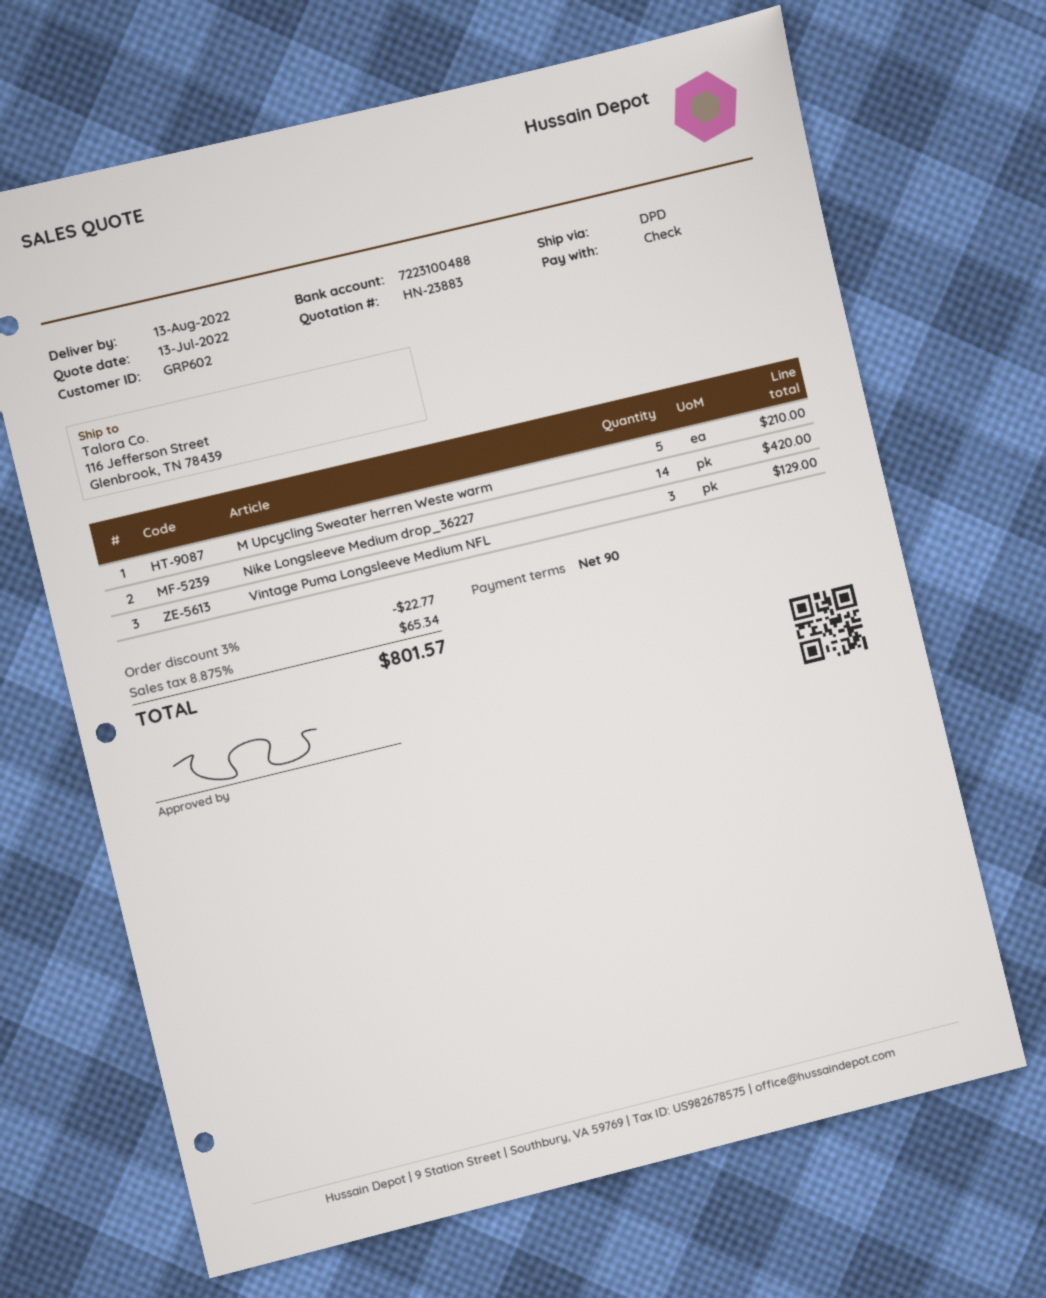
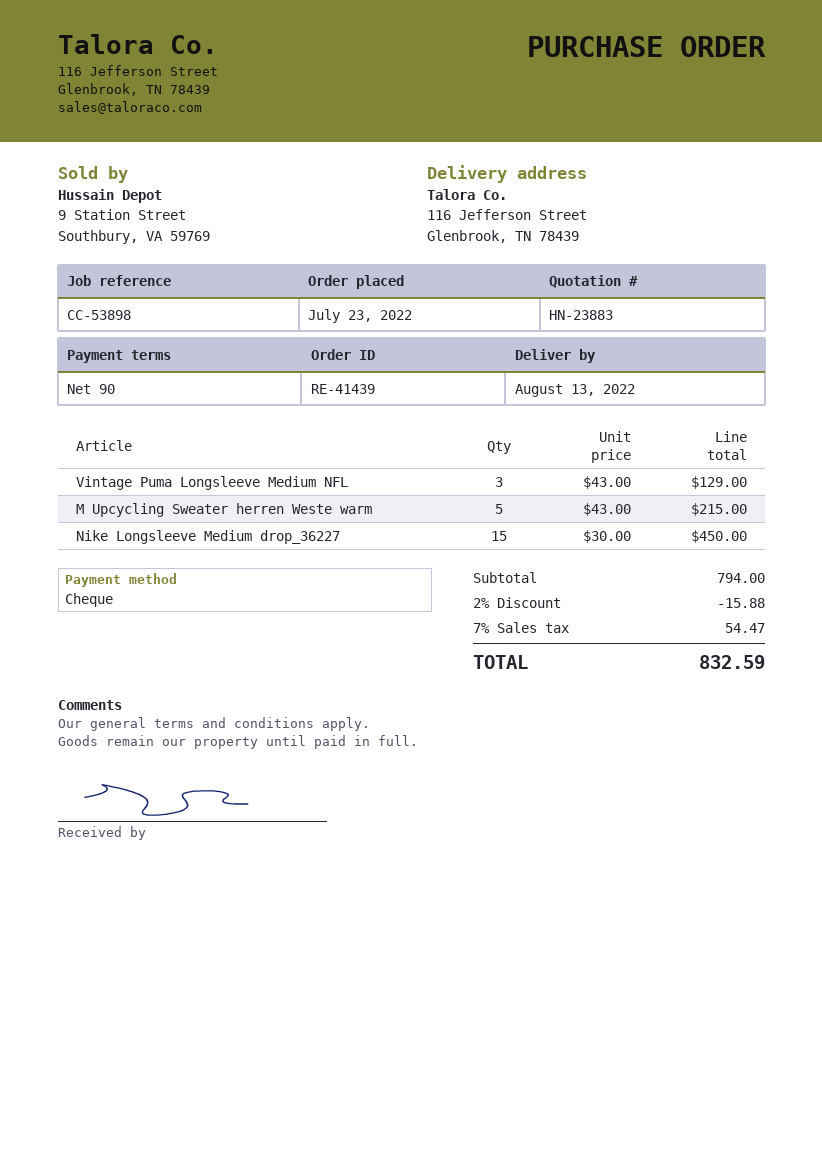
M Upcycling Sweater herren Weste warm: 5 for 210.00 -> 5 for 215.00
Nike Longsleeve Medium drop_36227: 14 for 420.00 -> 15 for 450.00
discount: 3% = 22.77 -> 2% = 15.88
tax: 8.875% = 65.34 -> 7% = 54.47
total: 801.57 -> 832.59

